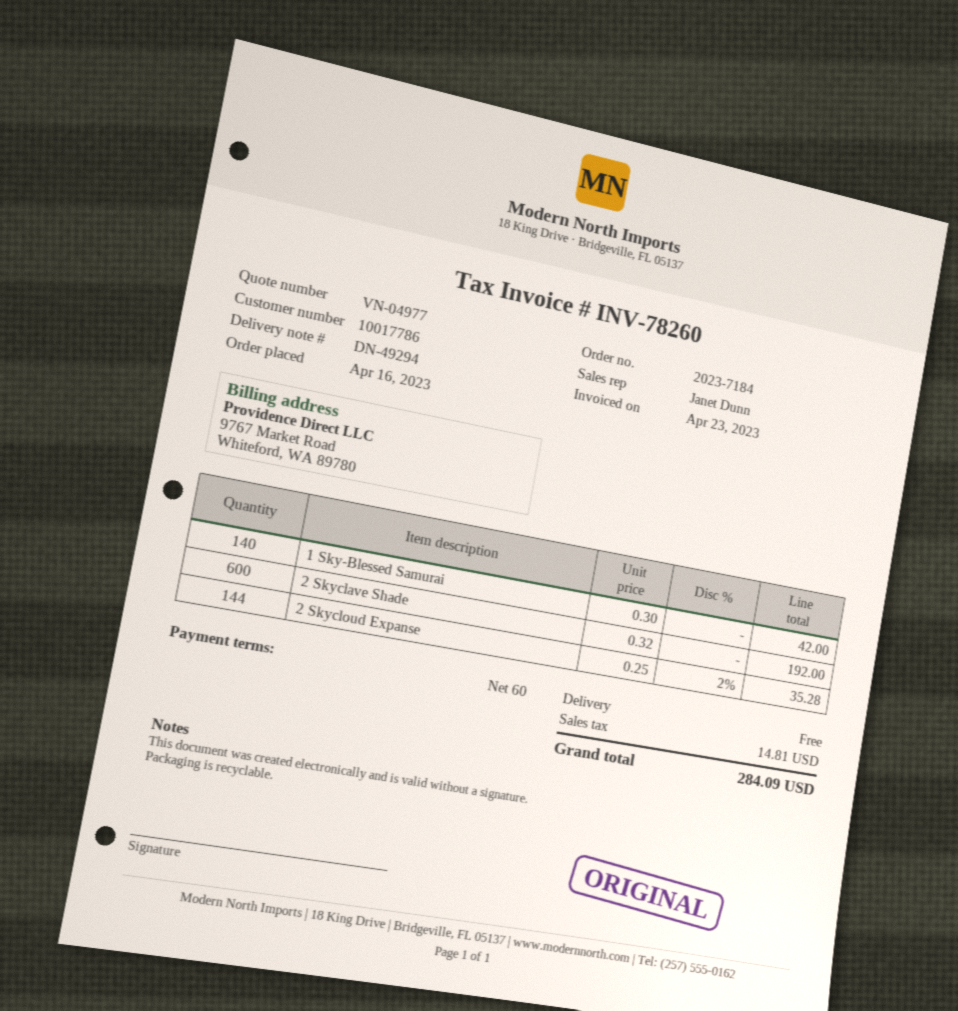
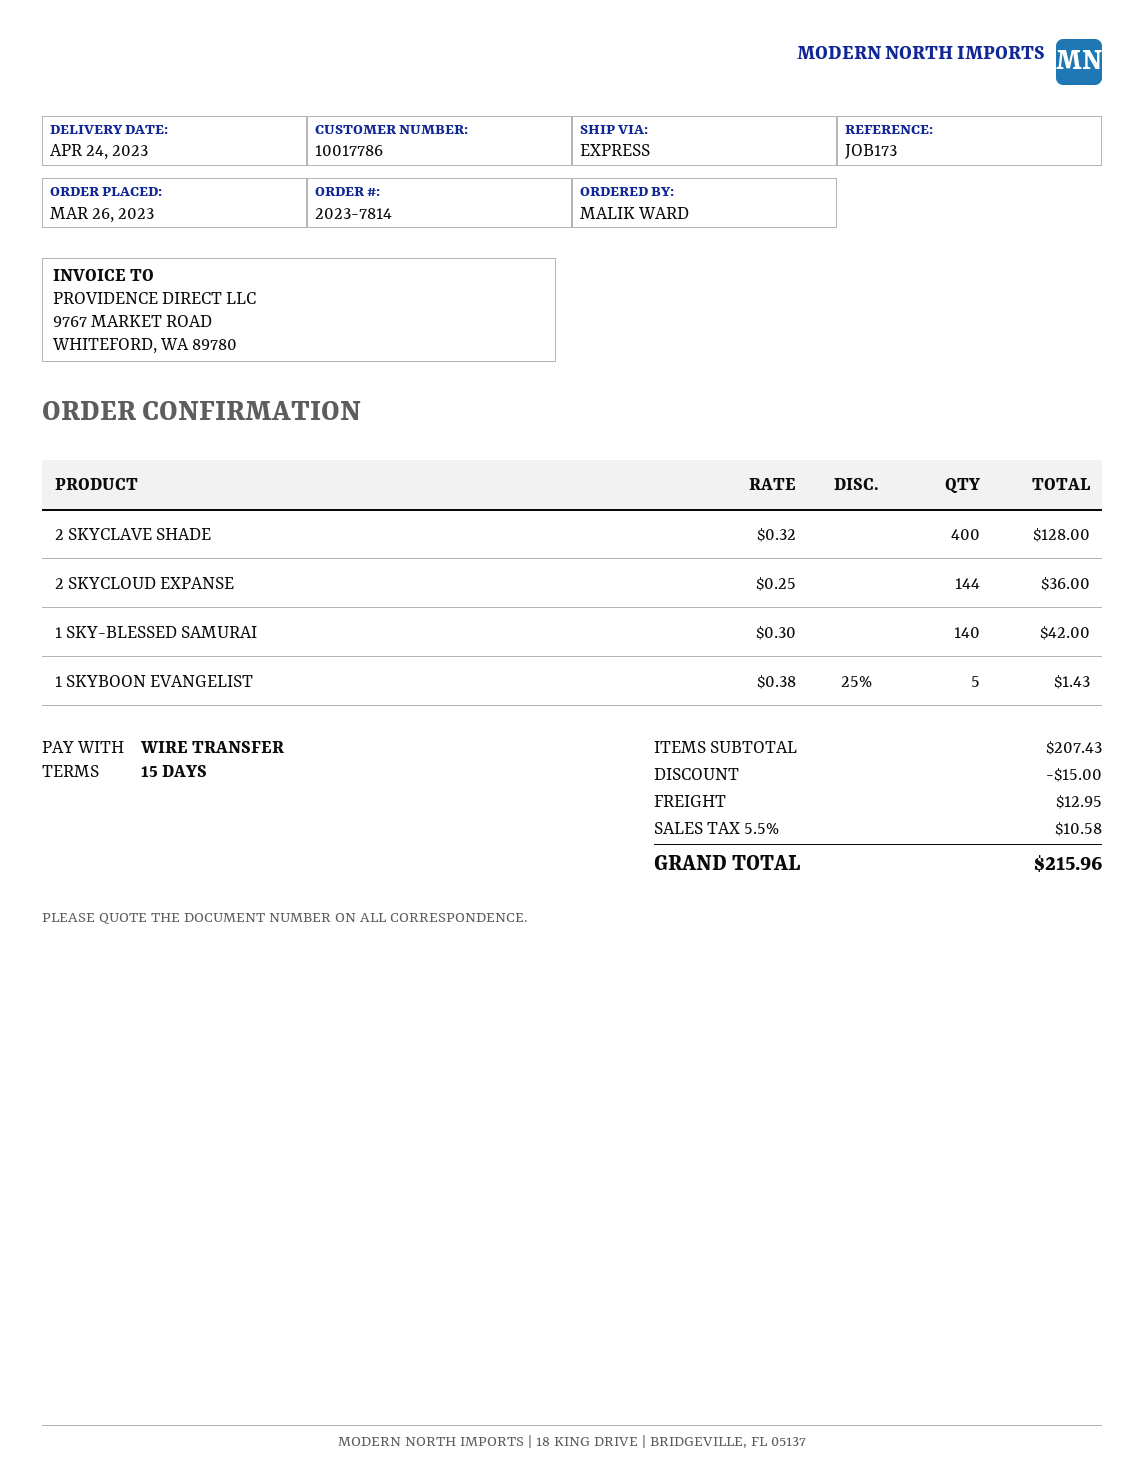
order number: 2023-7184 -> 2023-7814
order date: 2023-04-16 -> 2023-03-26
payment terms: 60 days -> 15 days
2 Skyclave Shade: 600 x 0.32 = 192.00 -> 400 x 0.32 = 128.00
2 Skycloud Expanse: 144 x 0.25 - 2% = 35.28 -> 144 x 0.25 = 36.00
1 SKYBOON EVANGELIST: none -> 5 x 0.38 - 25% = 1.43
discount: none -> 15.00
shipping: 0.00 -> 12.95
tax: 14.81 -> 10.58
total: 284.09 -> 215.96

